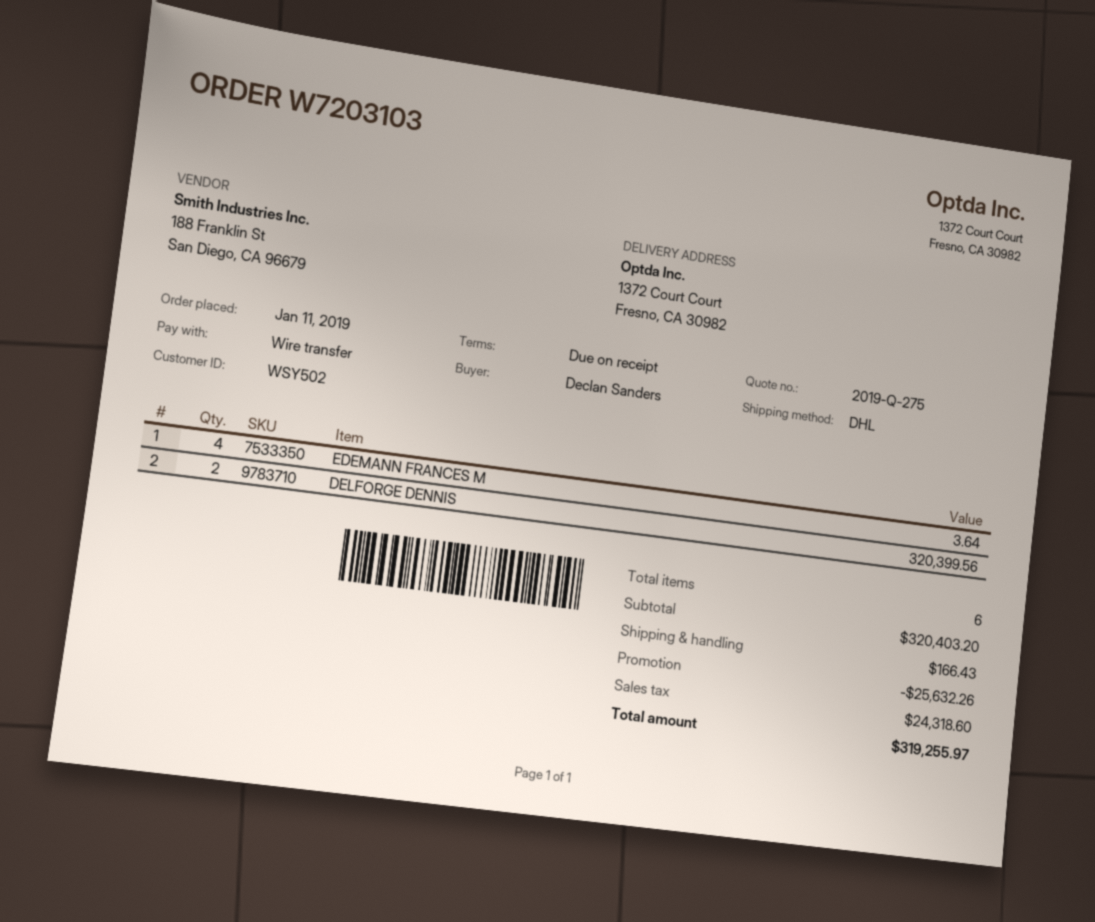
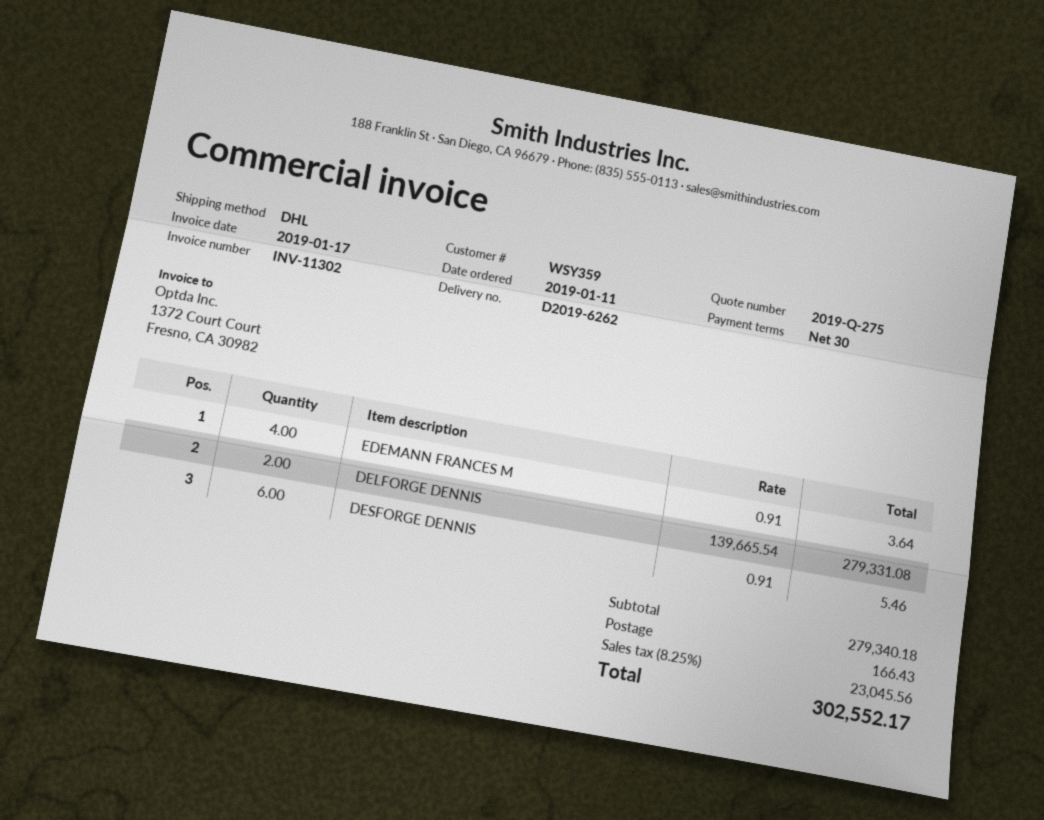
payment terms: on receipt -> 30 days
customer number: WSY502 -> WSY359
DELFORGE DENNIS: 2 for 320399.56 -> 2 for 279331.08
DESFORGE DENNIS: none -> 6 for 5.46
subtotal: 320403.20 -> 279340.18
discount: 25632.26 -> none
tax: 24318.60 -> 23045.56
total: 319255.97 -> 302552.17

